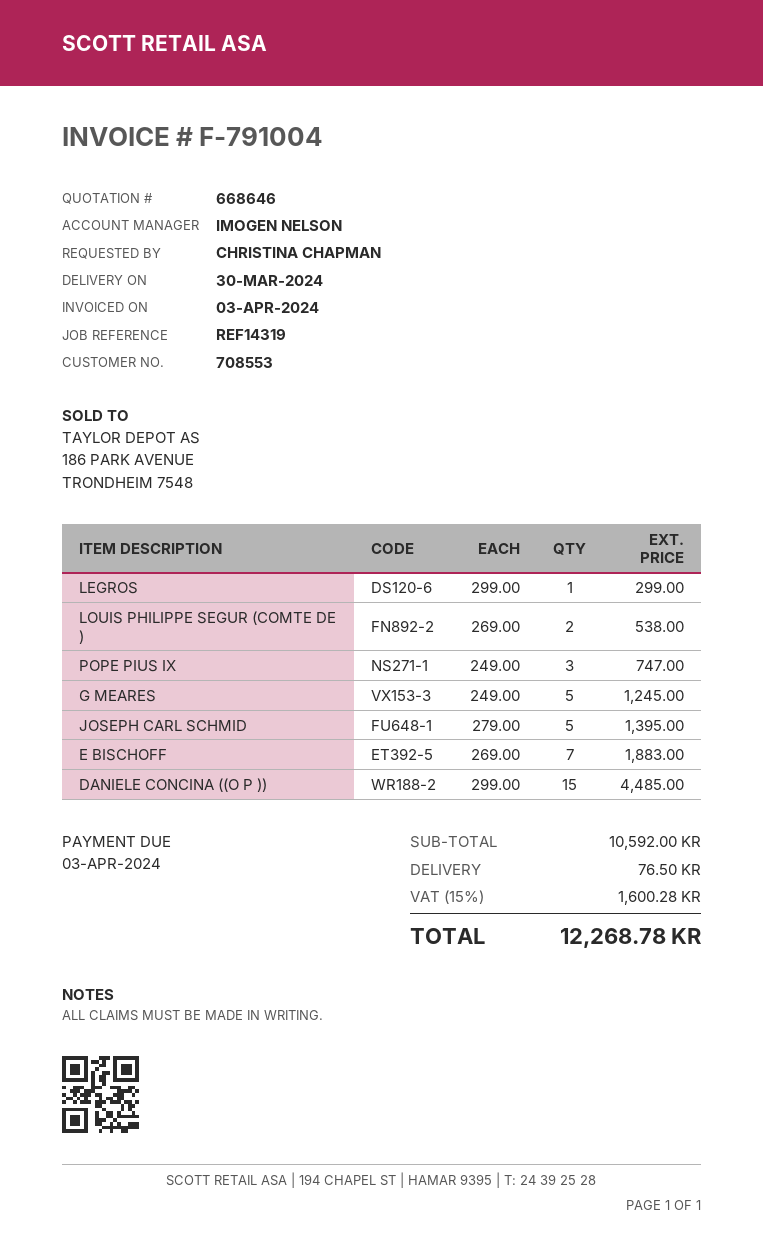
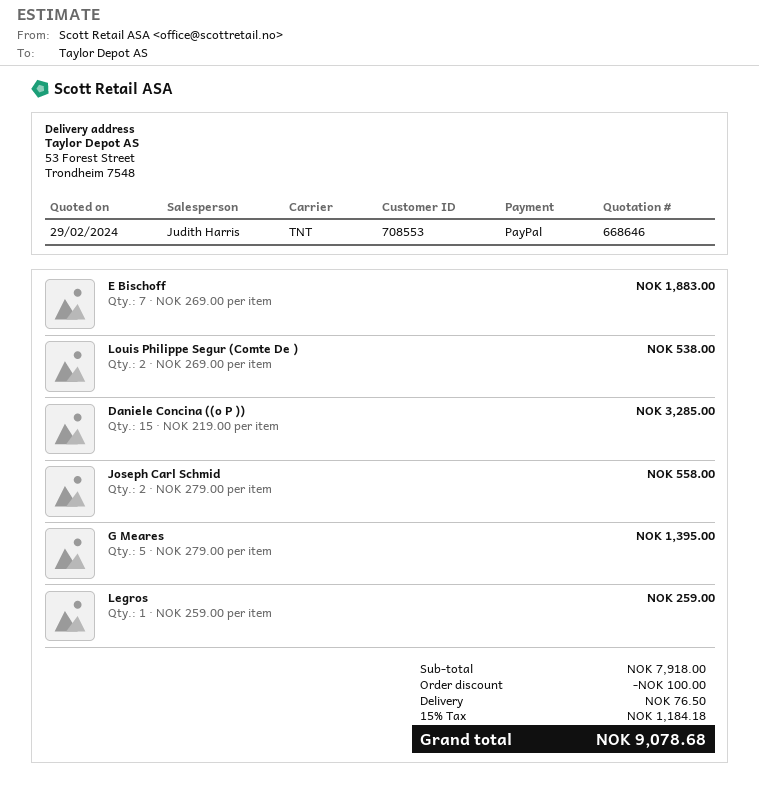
sales rep: IMOGEN NELSON -> Judith Harris
LEGROS: 1 x 299.00 = 299.00 -> 1 x 259.00 = 259.00
POPE PIUS IX: 3 x 249.00 = 747.00 -> none
G MEARES: 5 x 249.00 = 1245.00 -> 5 x 279.00 = 1395.00
JOSEPH CARL SCHMID: 5 x 279.00 = 1395.00 -> 2 x 279.00 = 558.00
DANIELE CONCINA ((O P )): 15 x 299.00 = 4485.00 -> 15 x 219.00 = 3285.00
subtotal: 10592.00 -> 7918.00
discount: none -> 100.00
tax: 15% = 1600.28 -> 15% = 1184.18
total: 12268.78 -> 9078.68

